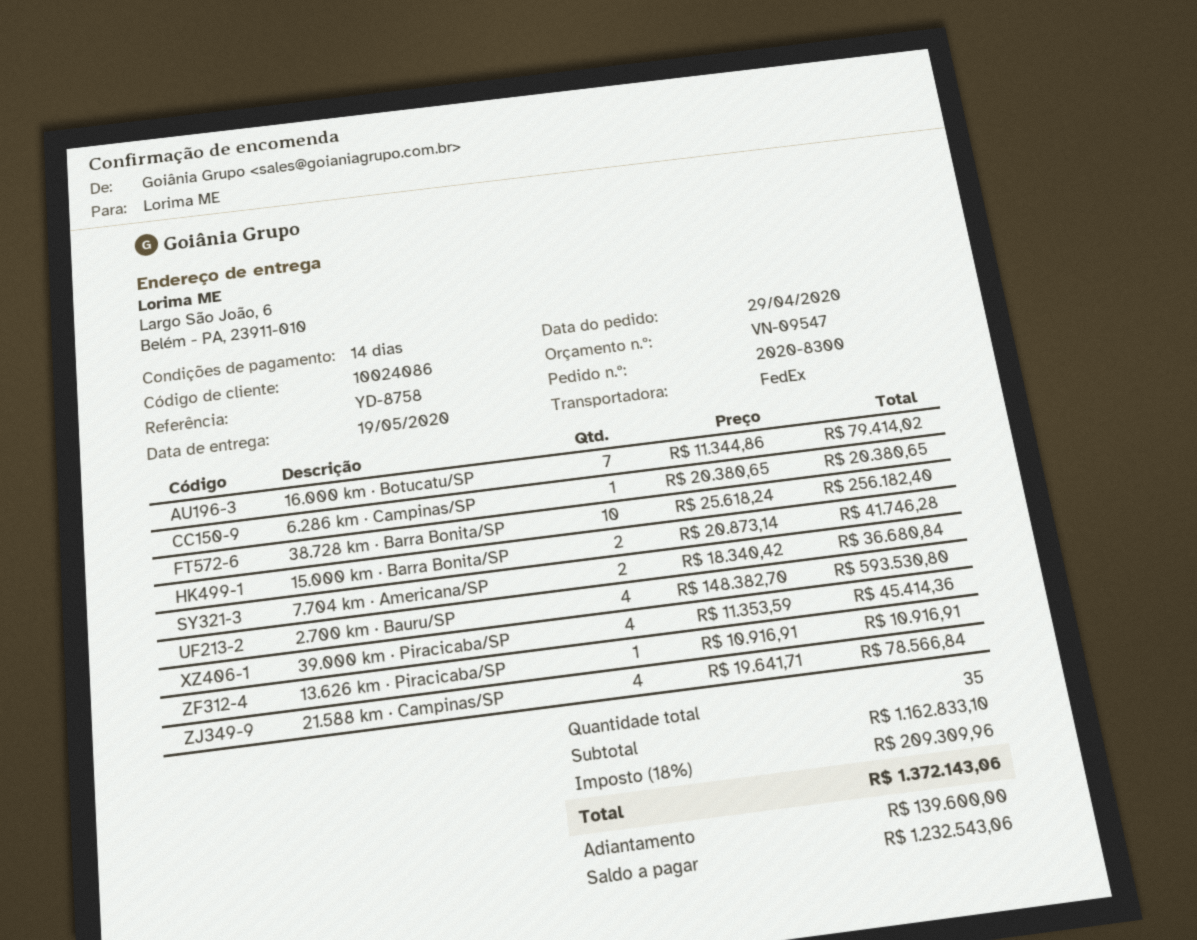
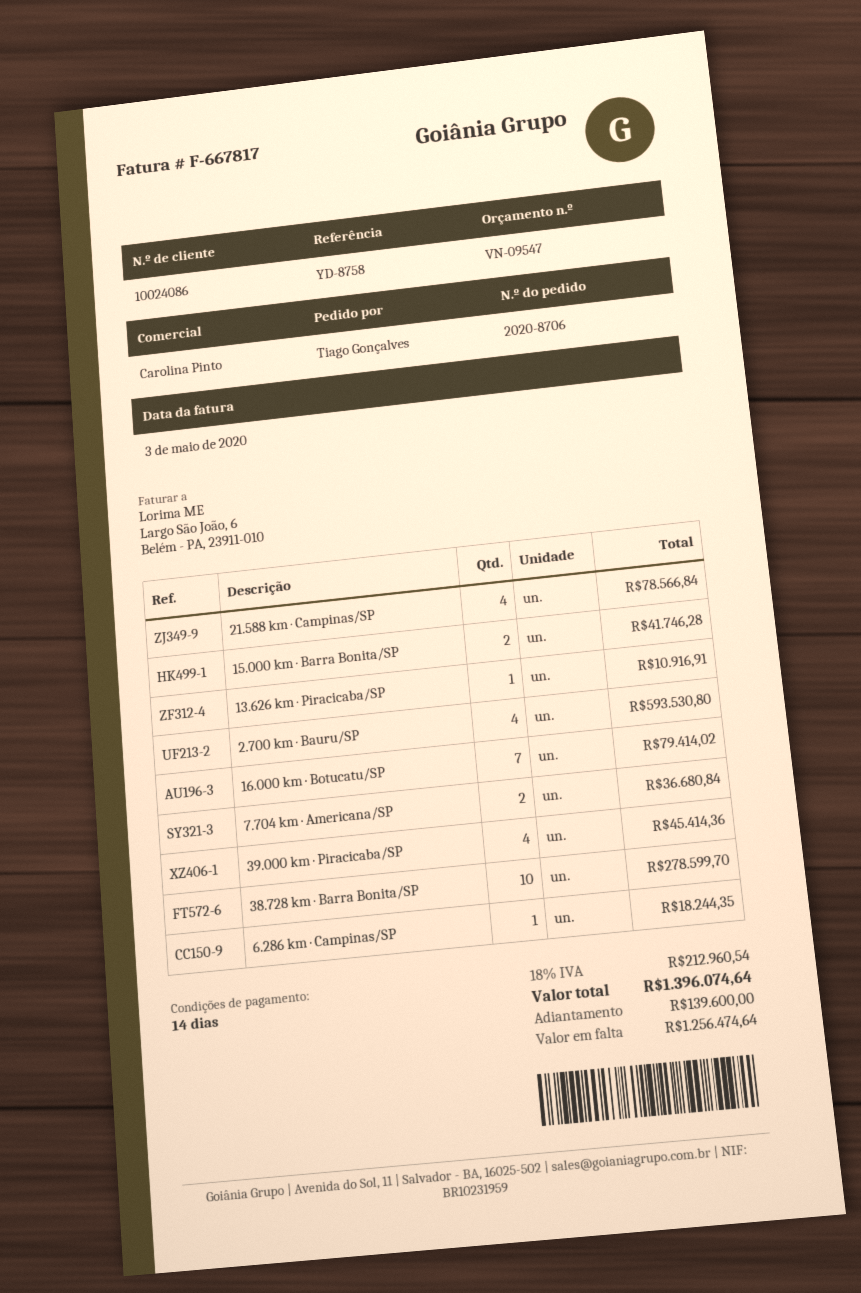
order number: 2020-8300 -> 2020-8706
6.286 km · Campinas/SP: 1 for 20380.65 -> 1 for 18244.35
38.728 km · Barra Bonita/SP: 10 for 256182.40 -> 10 for 278599.70
tax: 18% = 209309.96 -> 18% = 212960.54
total: 1372143.06 -> 1396074.64
balance: 1232543.06 -> 1256474.64

